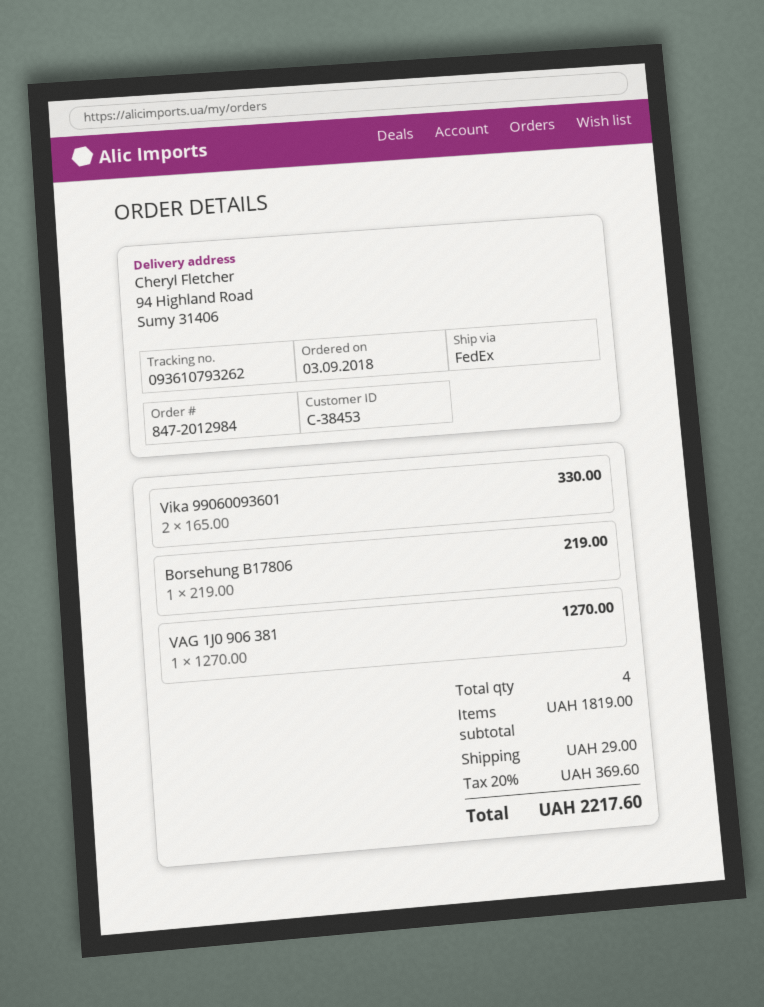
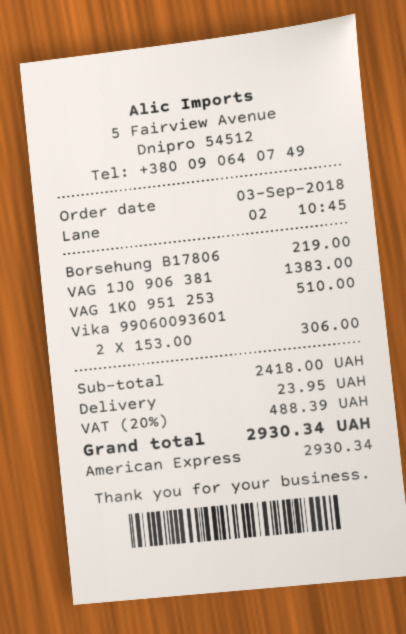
Vika 99060093601: 2 x 165.00 = 330.00 -> 2 x 153.00 = 306.00
VAG 1J0 906 381: 1 x 1270.00 = 1270.00 -> 1 x 1383.00 = 1383.00
VAG 1K0 951 253: none -> 1 x 510.00 = 510.00
subtotal: 1819.00 -> 2418.00
shipping: 29.00 -> 23.95
tax: 20% = 369.60 -> 20% = 488.39
total: 2217.60 -> 2930.34

